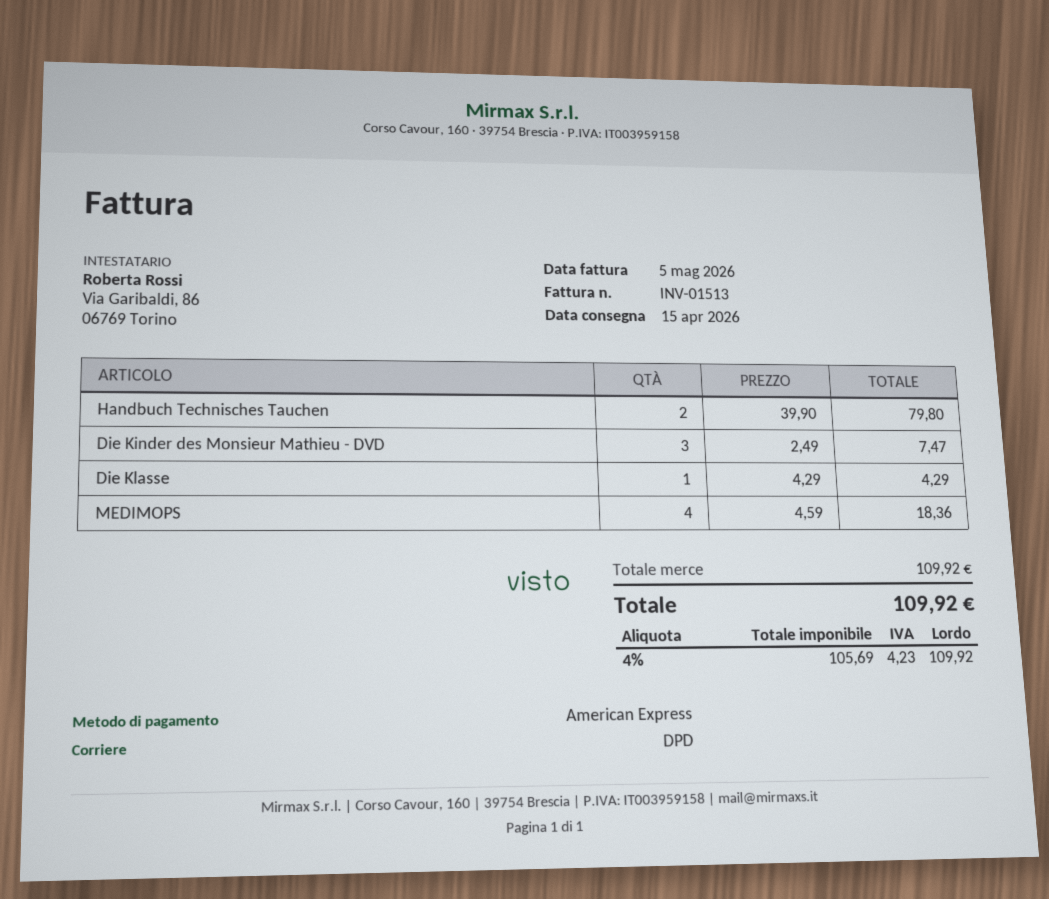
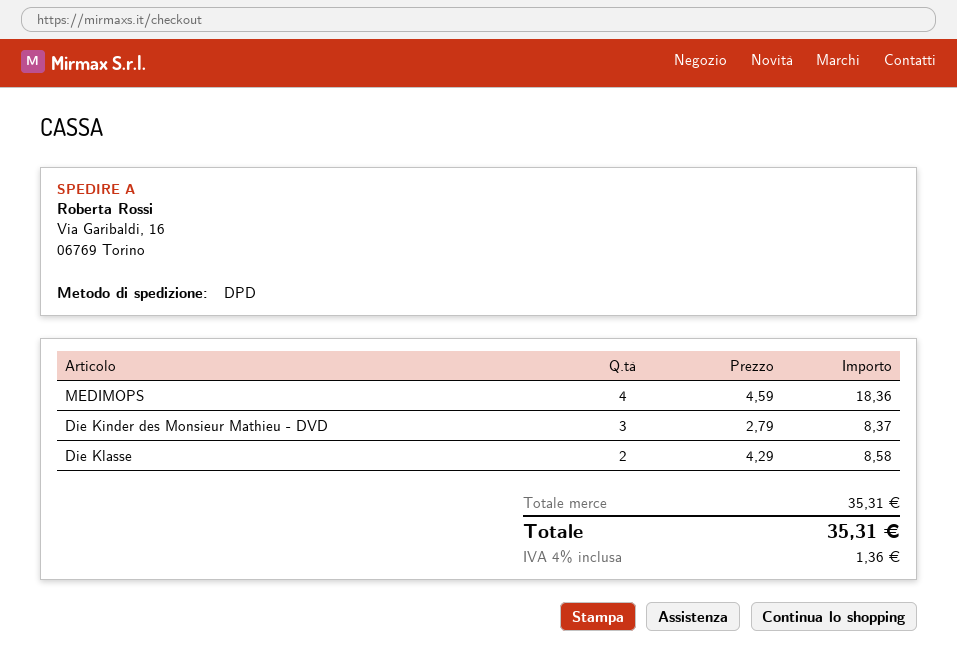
Handbuch Technisches Tauchen: 2 x 39.90 = 79.80 -> none
Die Kinder des Monsieur Mathieu - DVD: 3 x 2.49 = 7.47 -> 3 x 2.79 = 8.37
Die Klasse: 1 x 4.29 = 4.29 -> 2 x 4.29 = 8.58
subtotal: 109.92 -> 35.31
tax: 4% = 4.23 -> 4% = 1.36
total: 109.92 -> 35.31

